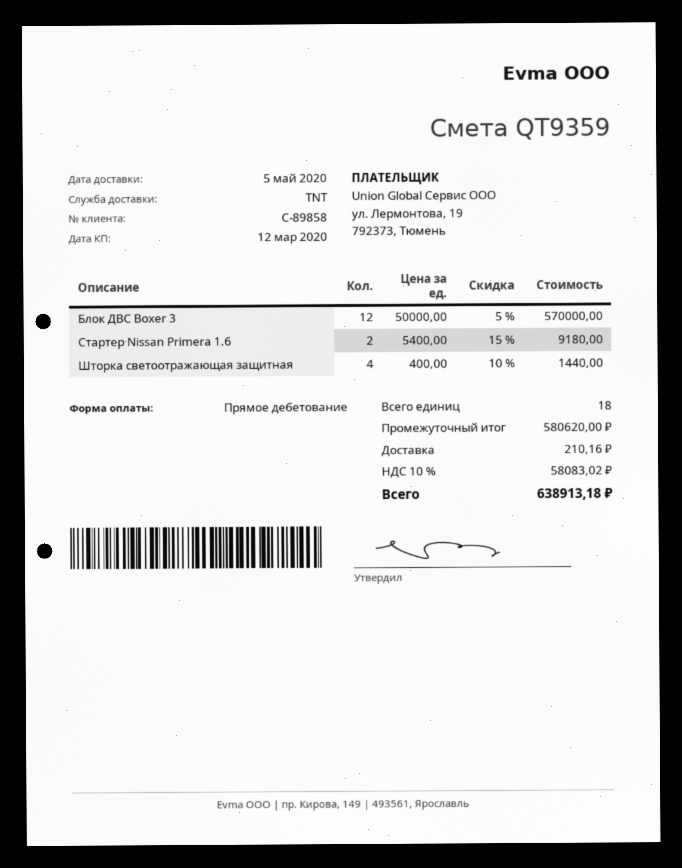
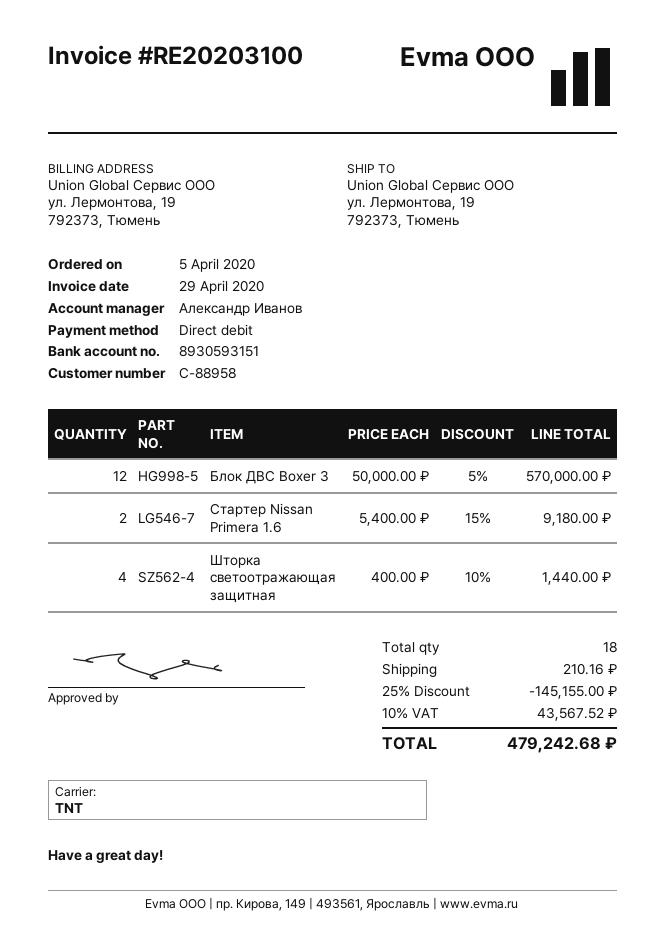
customer number: C-89858 -> C-88958
discount: none -> 25% = 145155.00
tax: 10% = 58083.02 -> 10% = 43567.52
total: 638913.18 -> 479242.68

